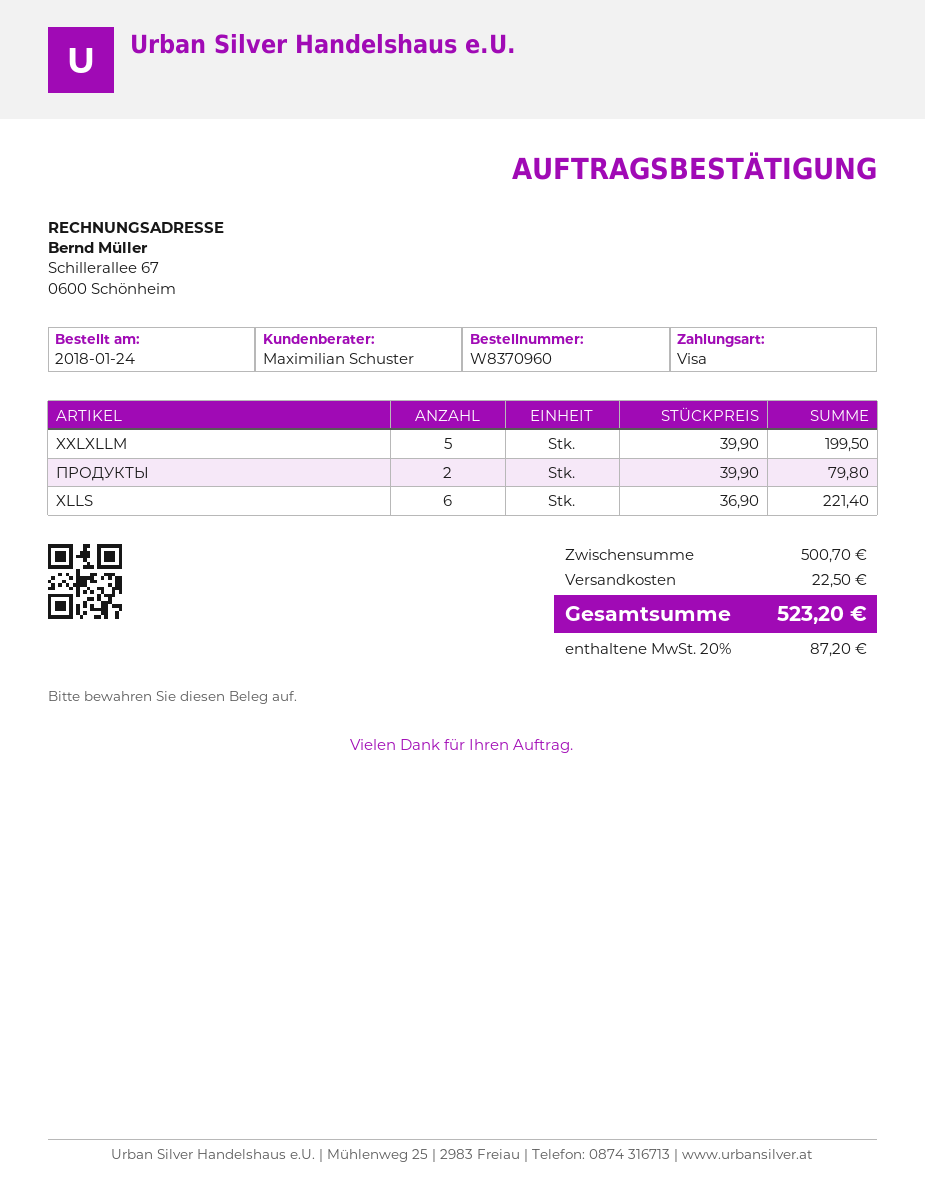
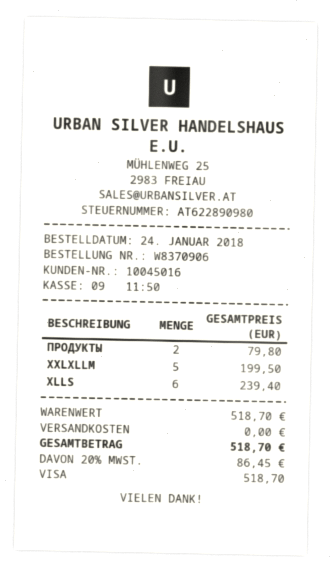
order number: W8370960 -> W8370906
XLLS: 6 for 221.40 -> 6 for 239.40
subtotal: 500.70 -> 518.70
shipping: 22.50 -> 0.00
tax: 20% = 87.20 -> 20% = 86.45
total: 523.20 -> 518.70

